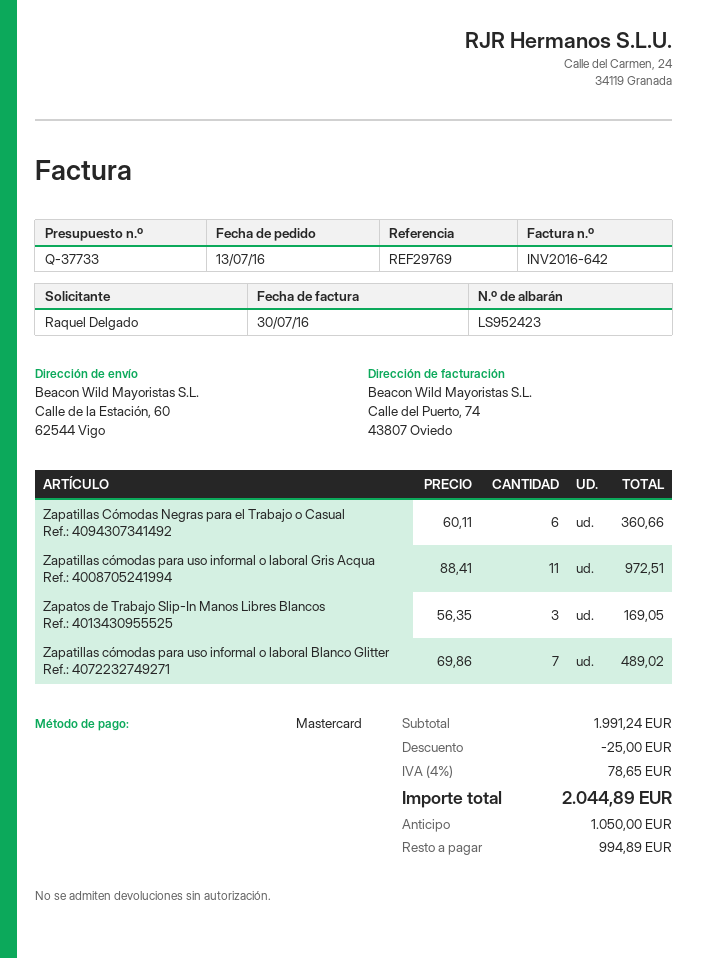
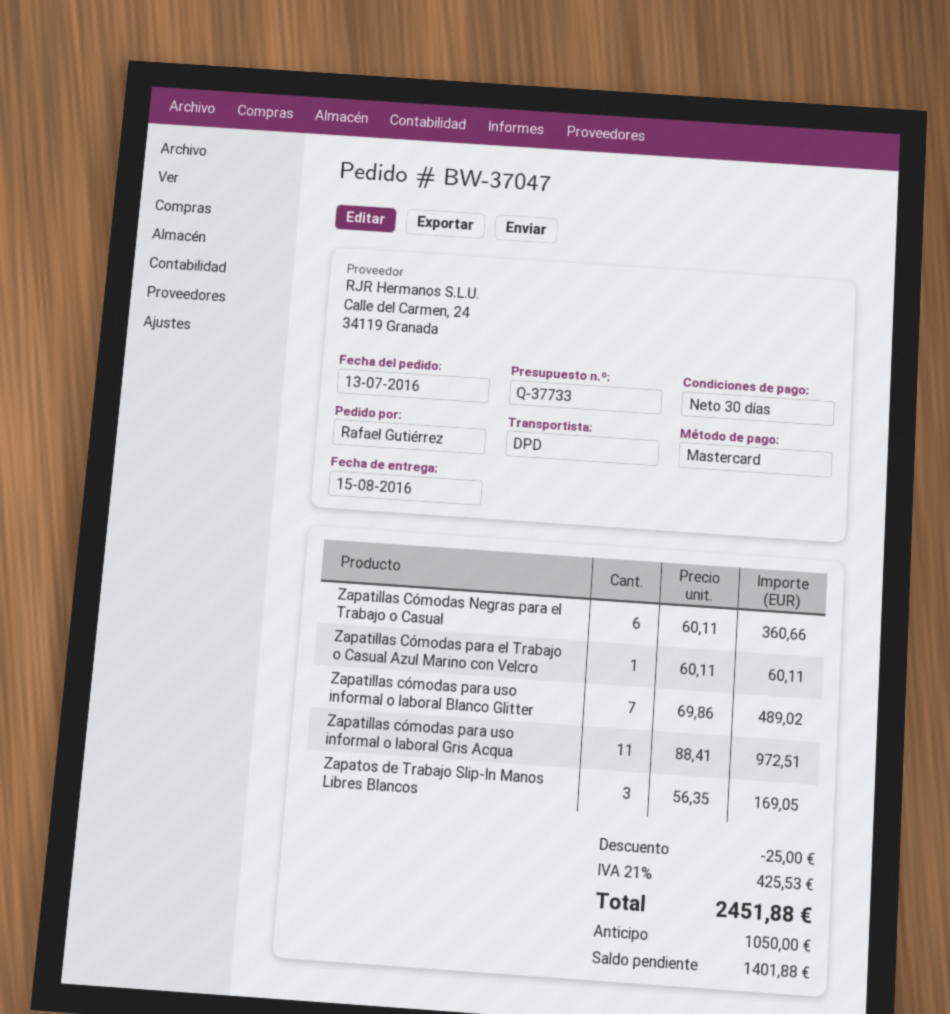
ordered by: Raquel Delgado -> Rafael Gutiérrez
Zapatillas Cómodas para el Trabajo o Casual Azul Marino con Velcro: none -> 1 x 60.11 = 60.11
tax: 4% = 78.65 -> 21% = 425.53
total: 2044.89 -> 2451.88
balance: 994.89 -> 1401.88

